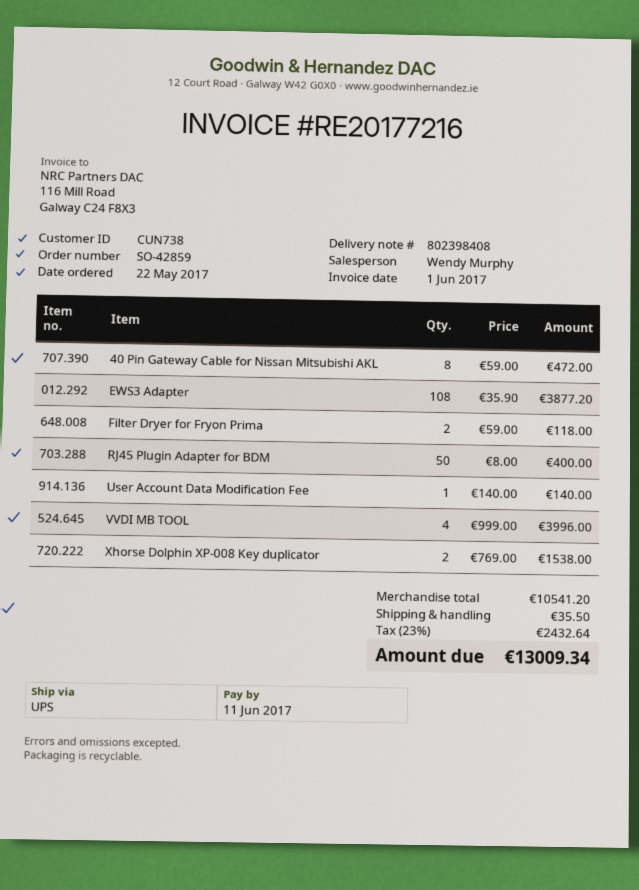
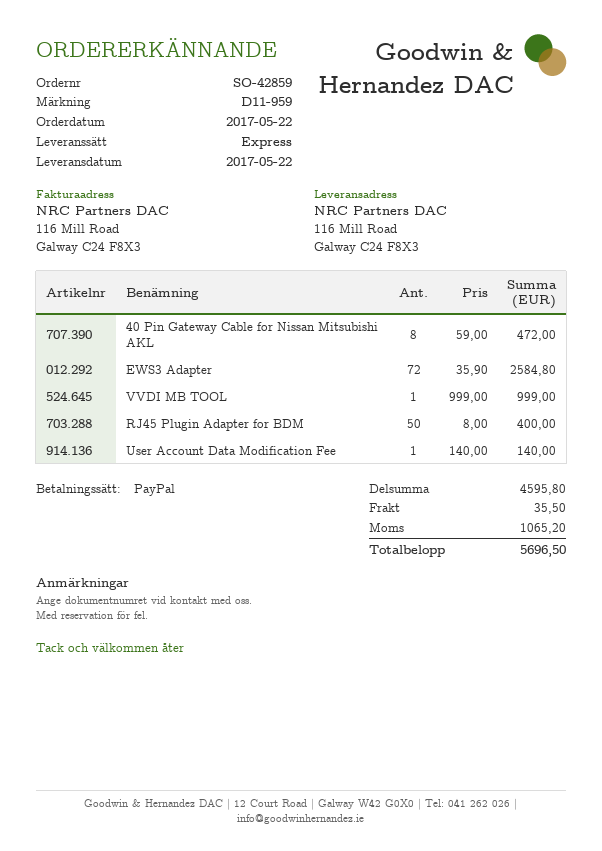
shipping method: UPS -> express
EWS3 Adapter: 108 x 35.90 = 3877.20 -> 72 x 35.90 = 2584.80
Filter Dryer for Fryon Prima: 2 x 59.00 = 118.00 -> none
VVDI MB TOOL: 4 x 999.00 = 3996.00 -> 1 x 999.00 = 999.00
Xhorse Dolphin XP-008 Key duplicator: 2 x 769.00 = 1538.00 -> none
subtotal: 10541.20 -> 4595.80
tax: 2432.64 -> 1065.20
total: 13009.34 -> 5696.50

